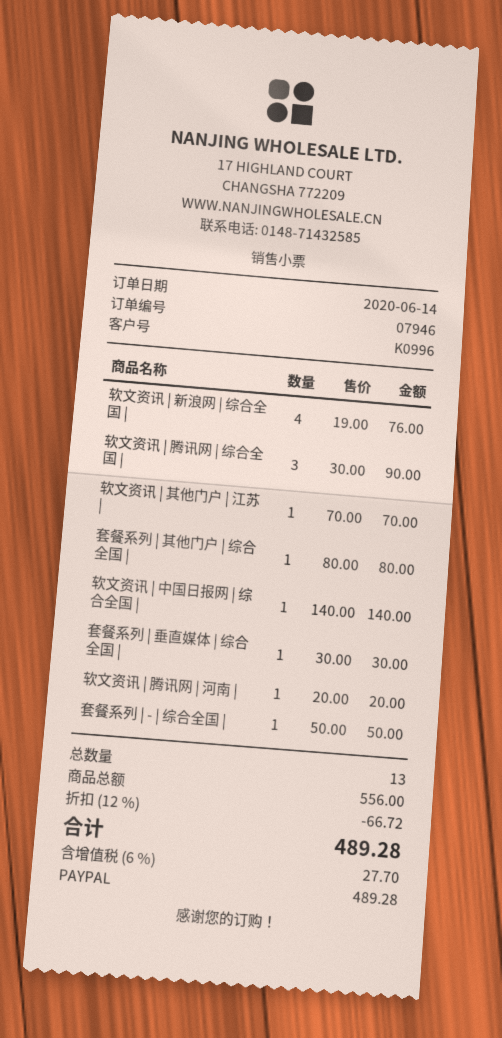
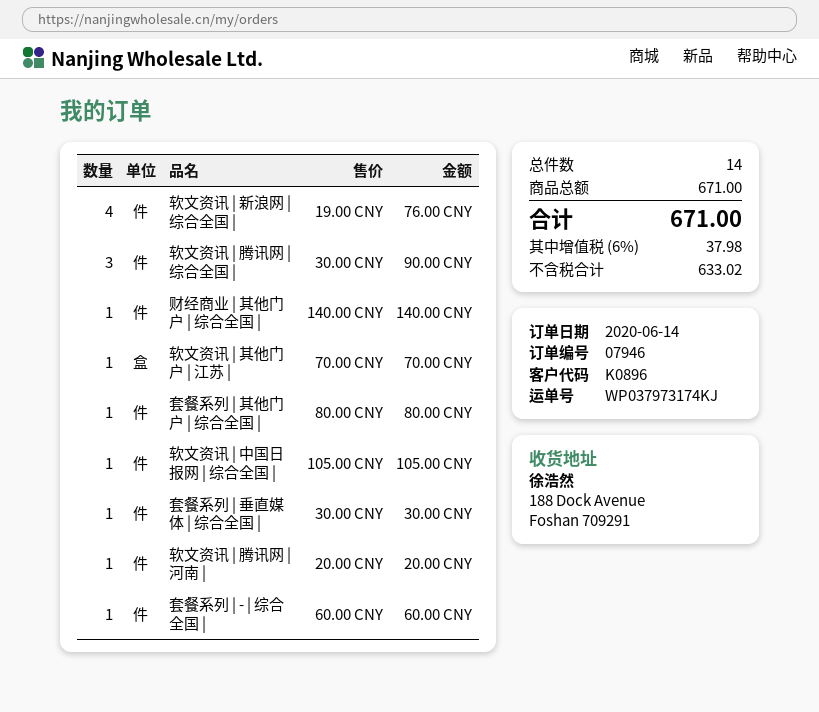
customer number: K0996 -> K0896
软文资讯 | 中国日报网 | 综合全国 |: 1 x 140.00 = 140.00 -> 1 x 105.00 = 105.00
套餐系列 | - | 综合全国 |: 1 x 50.00 = 50.00 -> 1 x 60.00 = 60.00
财经商业 | 其他门户 | 综合全国 |: none -> 1 x 140.00 = 140.00
total quantity: 13 -> 14
subtotal: 556.00 -> 671.00
discount: 12% = 66.72 -> none
tax: 6% = 27.70 -> 6% = 37.98
total: 489.28 -> 671.00

